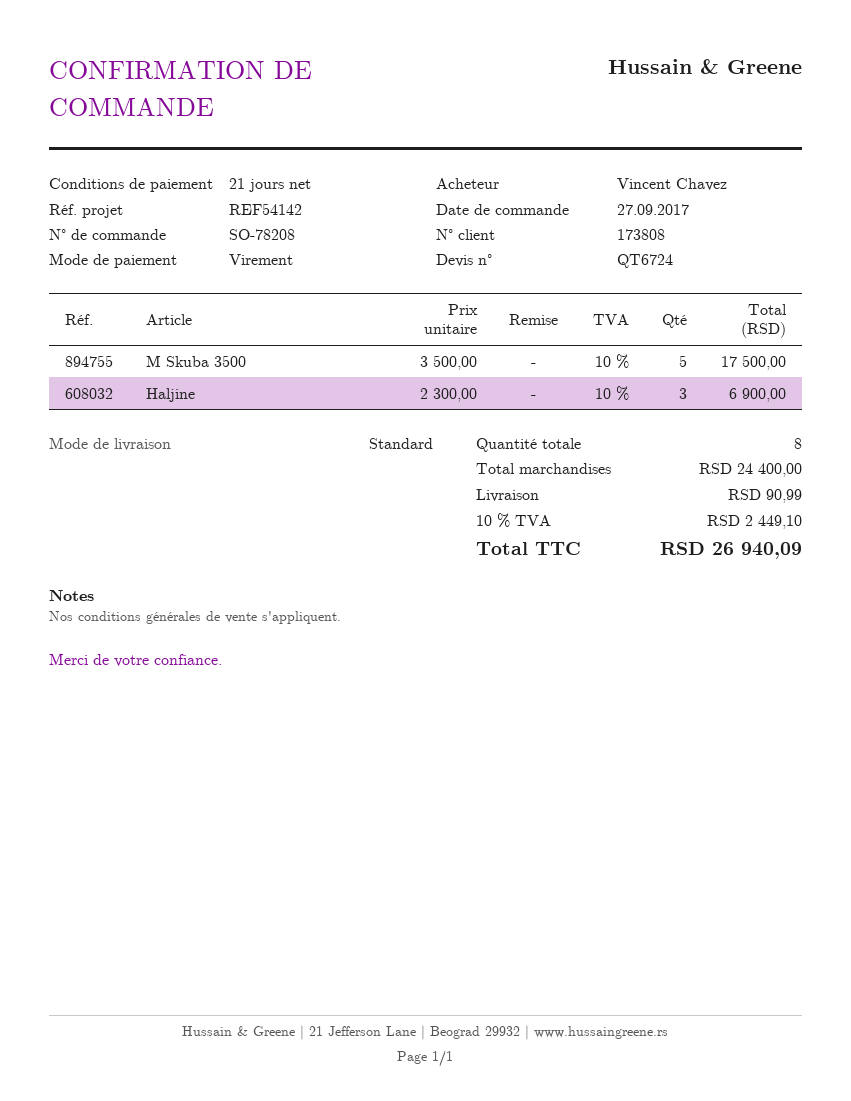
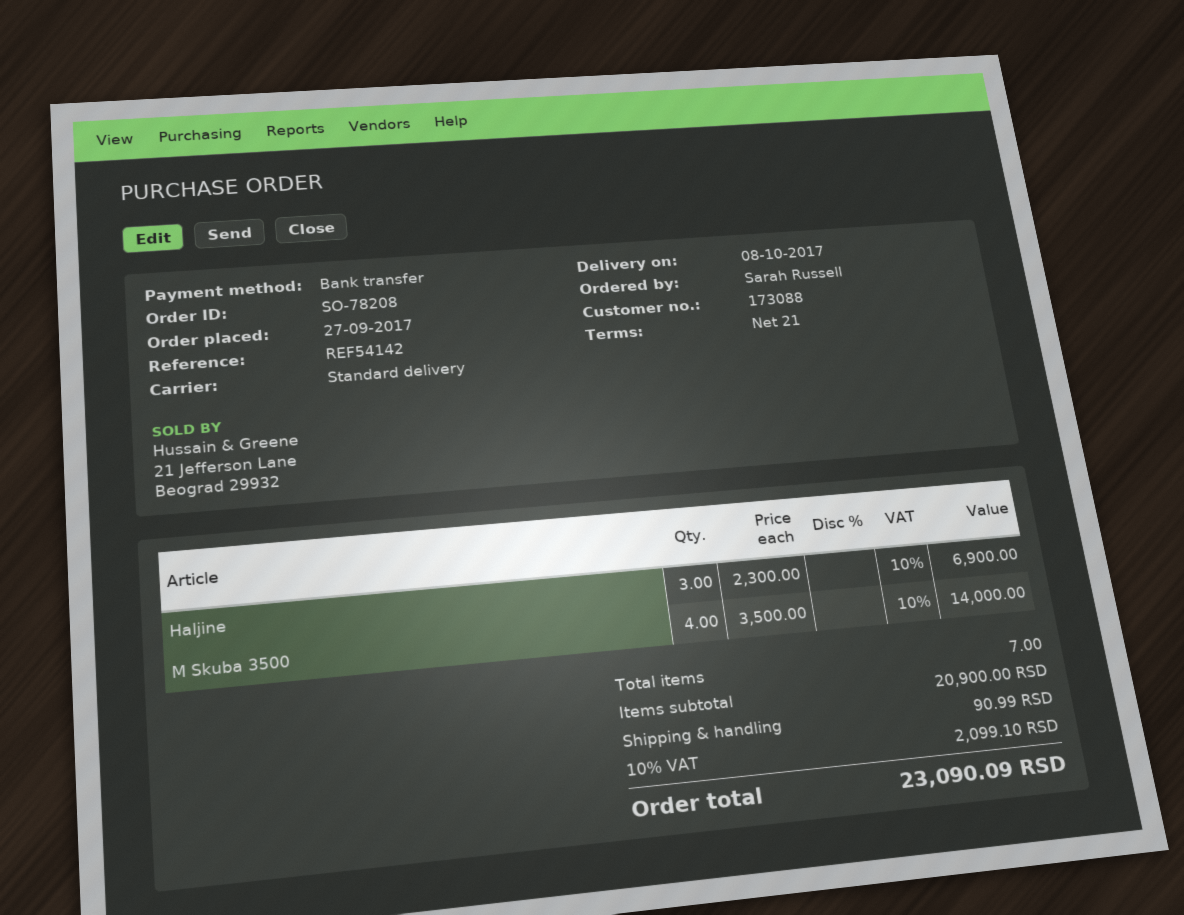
customer number: 173808 -> 173088
ordered by: Vincent Chavez -> Sarah Russell
M Skuba 3500: 5 x 3500.00 = 17500.00 -> 4 x 3500.00 = 14000.00
total quantity: 8 -> 7
subtotal: 24400.00 -> 20900.00
tax: 10% = 2449.10 -> 10% = 2099.10
total: 26940.09 -> 23090.09

